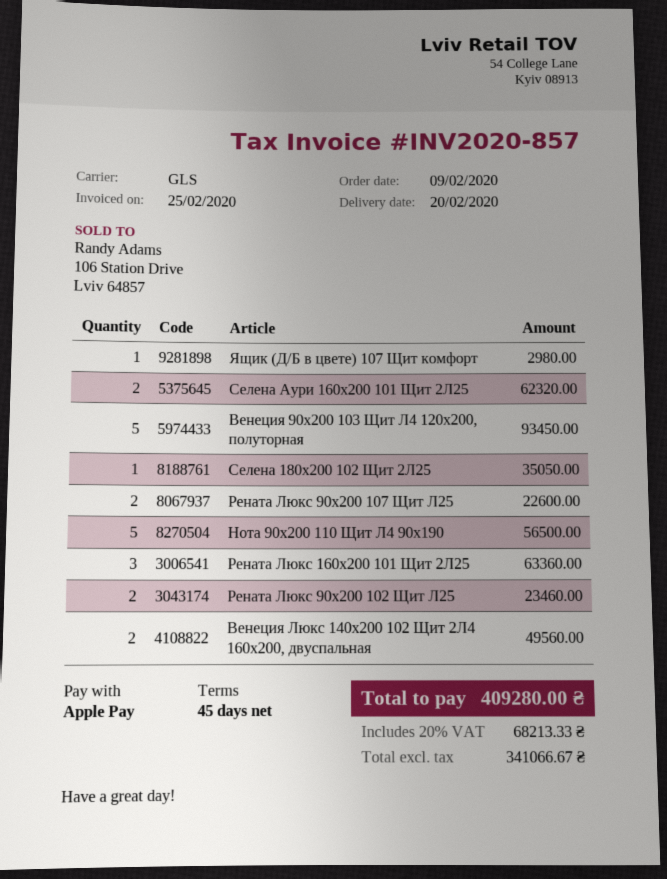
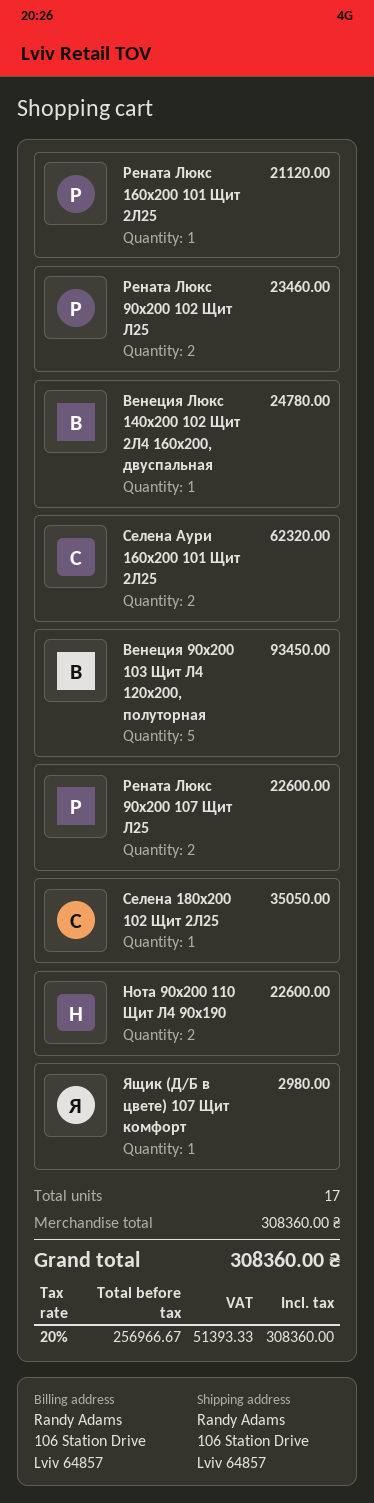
Нота 90х200 110 Щит Л4 90х190: 5 for 56500.00 -> 2 for 22600.00
Рената Люкс 160х200 101 Щит 2Л25: 3 for 63360.00 -> 1 for 21120.00
Венеция Люкс 140х200 102 Щит 2Л4 160х200, двуспальная: 2 for 49560.00 -> 1 for 24780.00
net: 341066.67 -> 256966.67
tax: 20% = 68213.33 -> 20% = 51393.33
total: 409280.00 -> 308360.00

